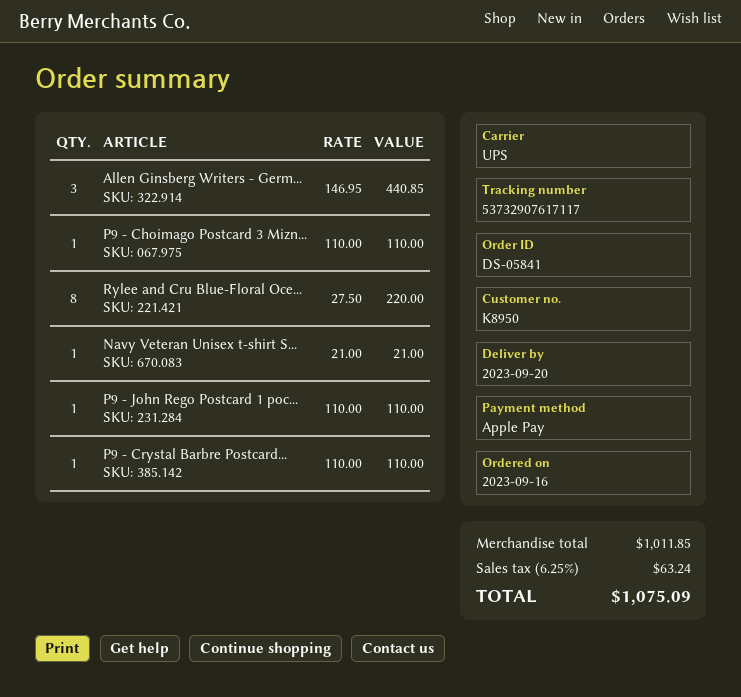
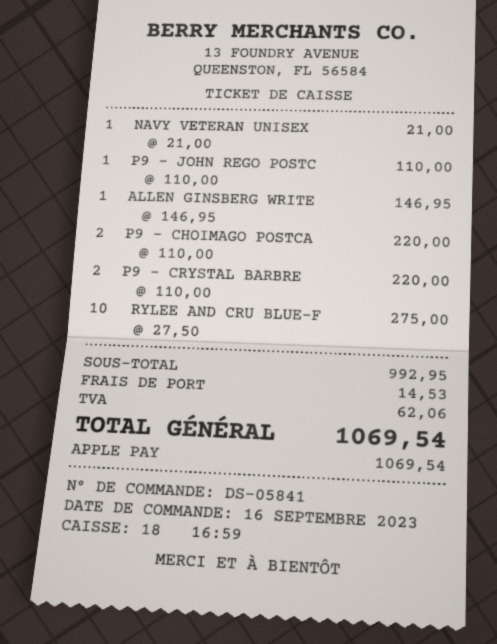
Allen Ginsberg Writers - Germ...: 3 x 146.95 = 440.85 -> 1 x 146.95 = 146.95
P9 - Choimago Postcard 3 Mizn...: 1 x 110.00 = 110.00 -> 2 x 110.00 = 220.00
Rylee and Cru Blue-Floral Oce...: 8 x 27.50 = 220.00 -> 10 x 27.50 = 275.00
P9 - Crystal Barbre Postcard...: 1 x 110.00 = 110.00 -> 2 x 110.00 = 220.00
subtotal: 1011.85 -> 992.95
shipping: none -> 14.53
tax: 63.24 -> 62.06
total: 1075.09 -> 1069.54

